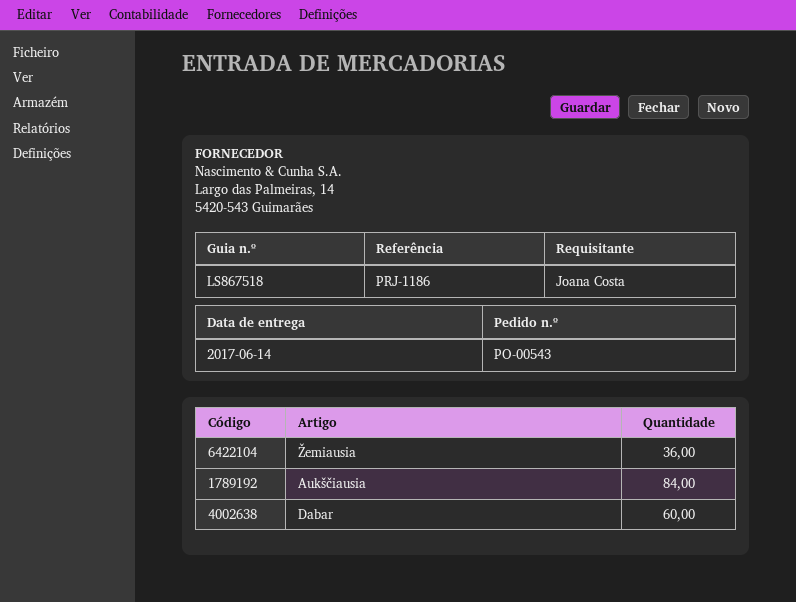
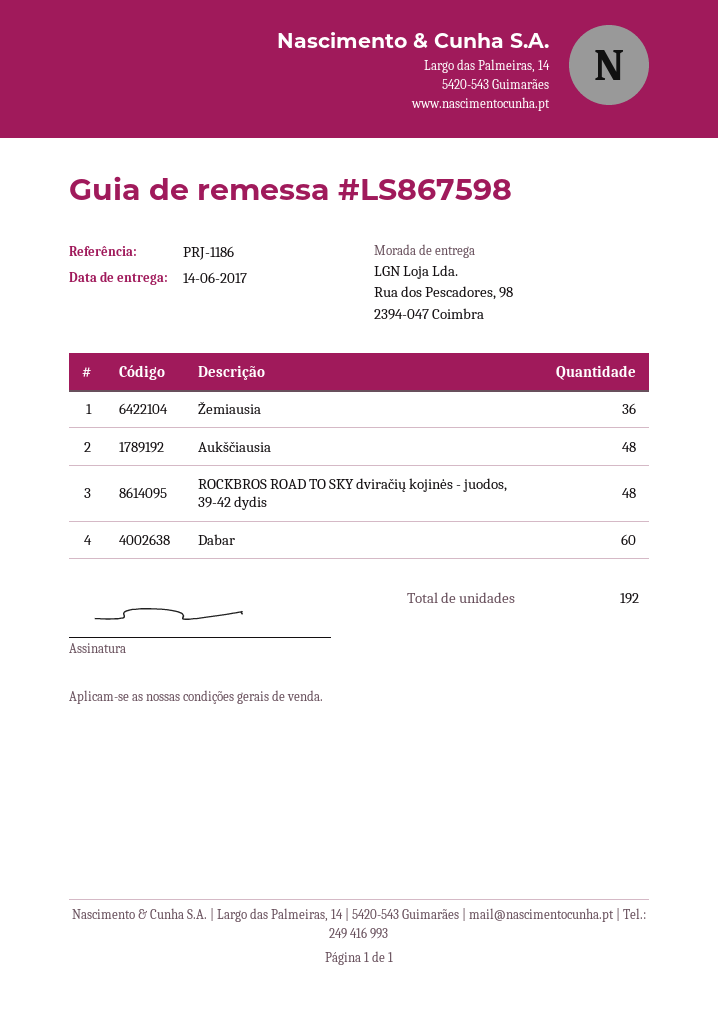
delivery note number: LS867518 -> LS867598
Aukščiausia: 84 -> 48
ROCKBROS ROAD TO SKY dviračių kojinės - juodos, 39-42 dydis: none -> 48

